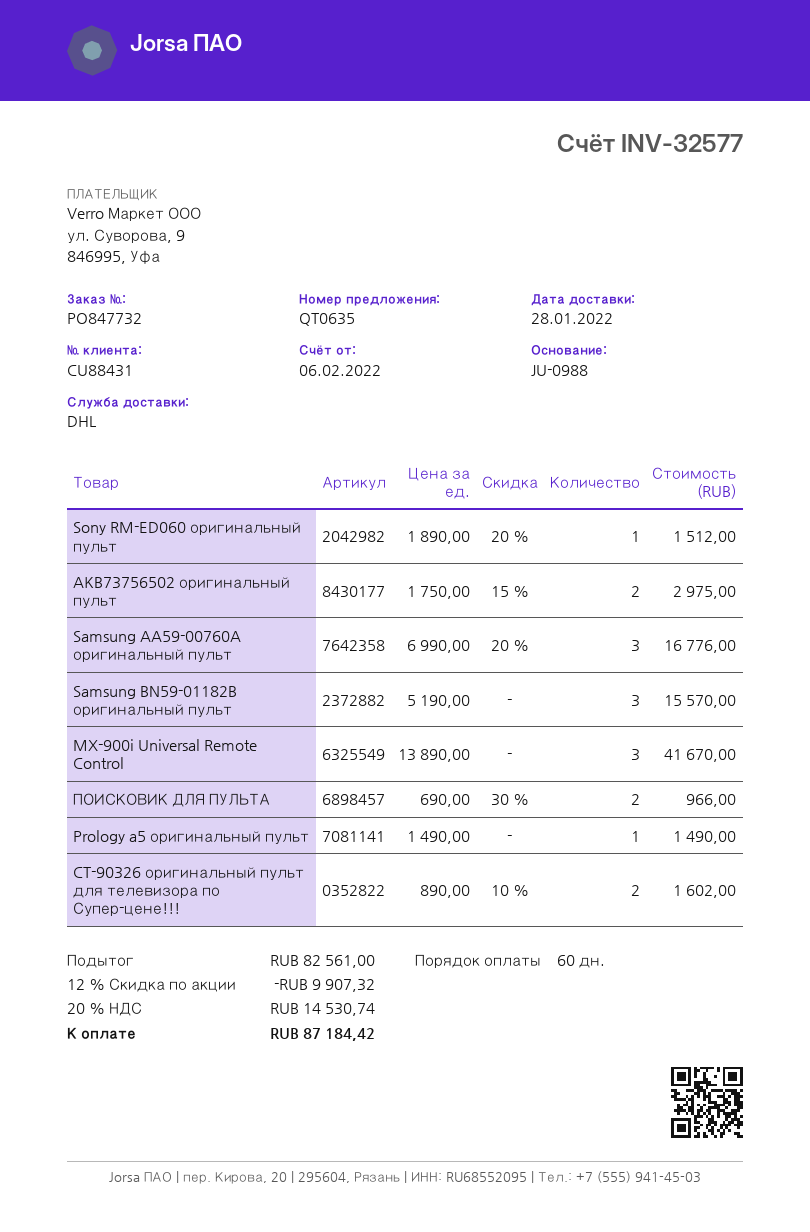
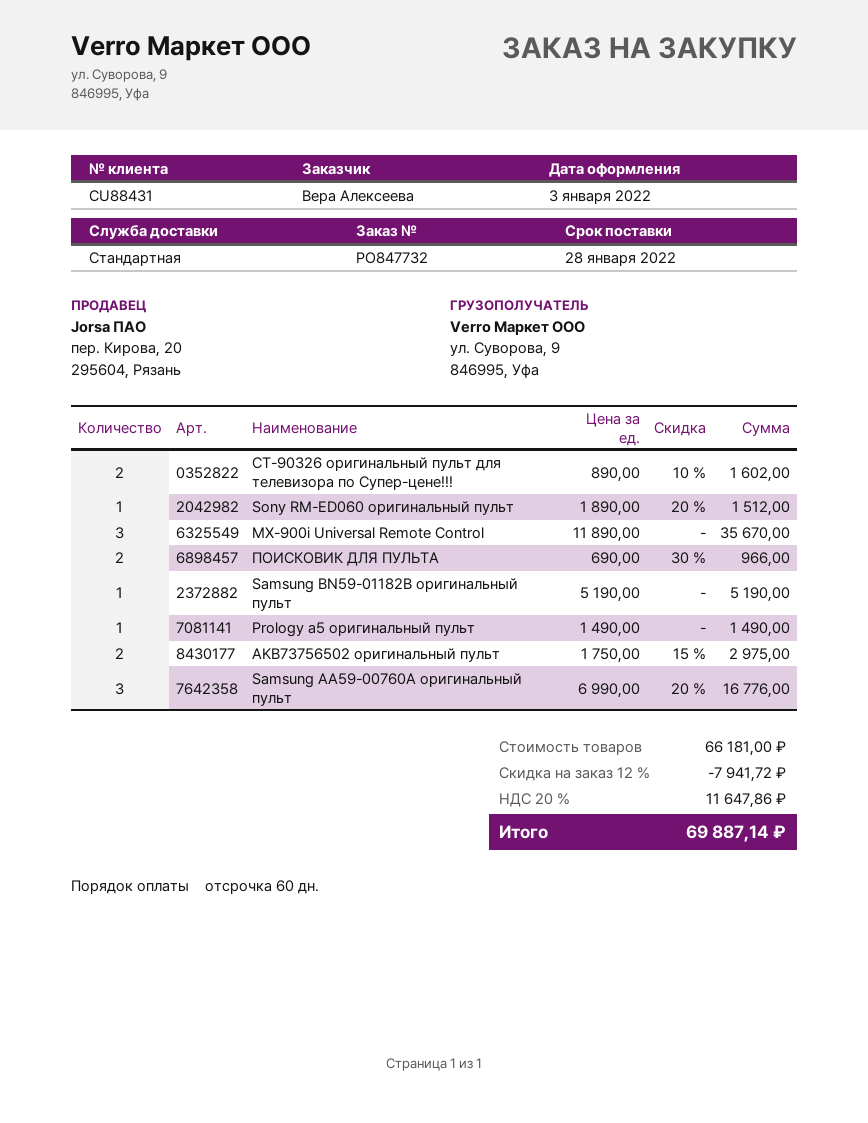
shipping method: DHL -> standard
Samsung BN59-01182B оригинальный пульт: 3 x 5190.00 = 15570.00 -> 1 x 5190.00 = 5190.00
MX-900i Universal Remote Control: 3 x 13890.00 = 41670.00 -> 3 x 11890.00 = 35670.00
subtotal: 82561.00 -> 66181.00
discount: 12% = 9907.32 -> 12% = 7941.72
tax: 20% = 14530.74 -> 20% = 11647.86
total: 87184.42 -> 69887.14

